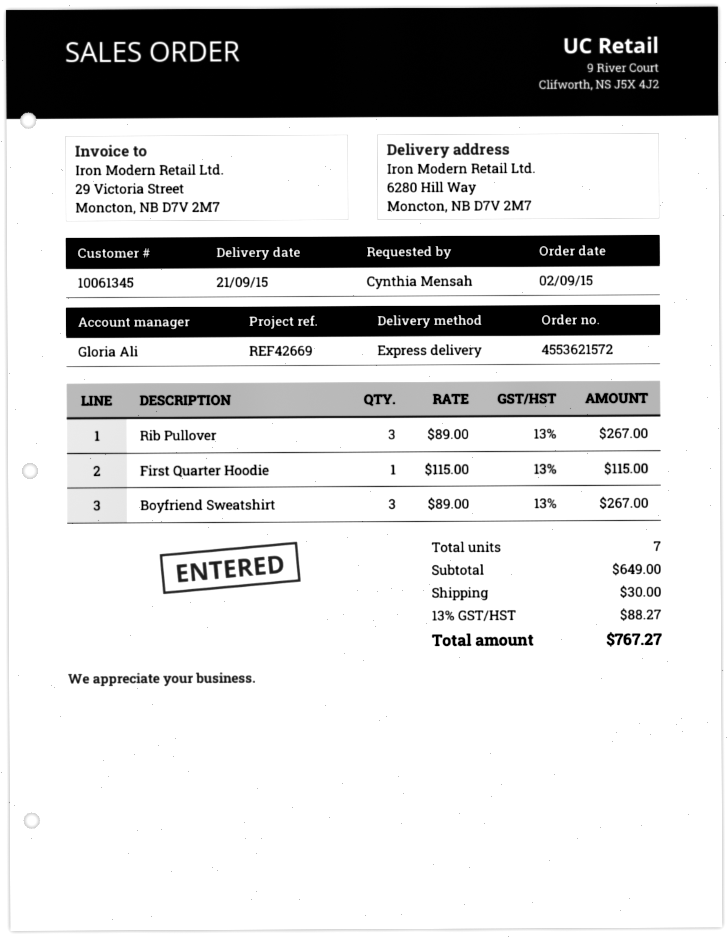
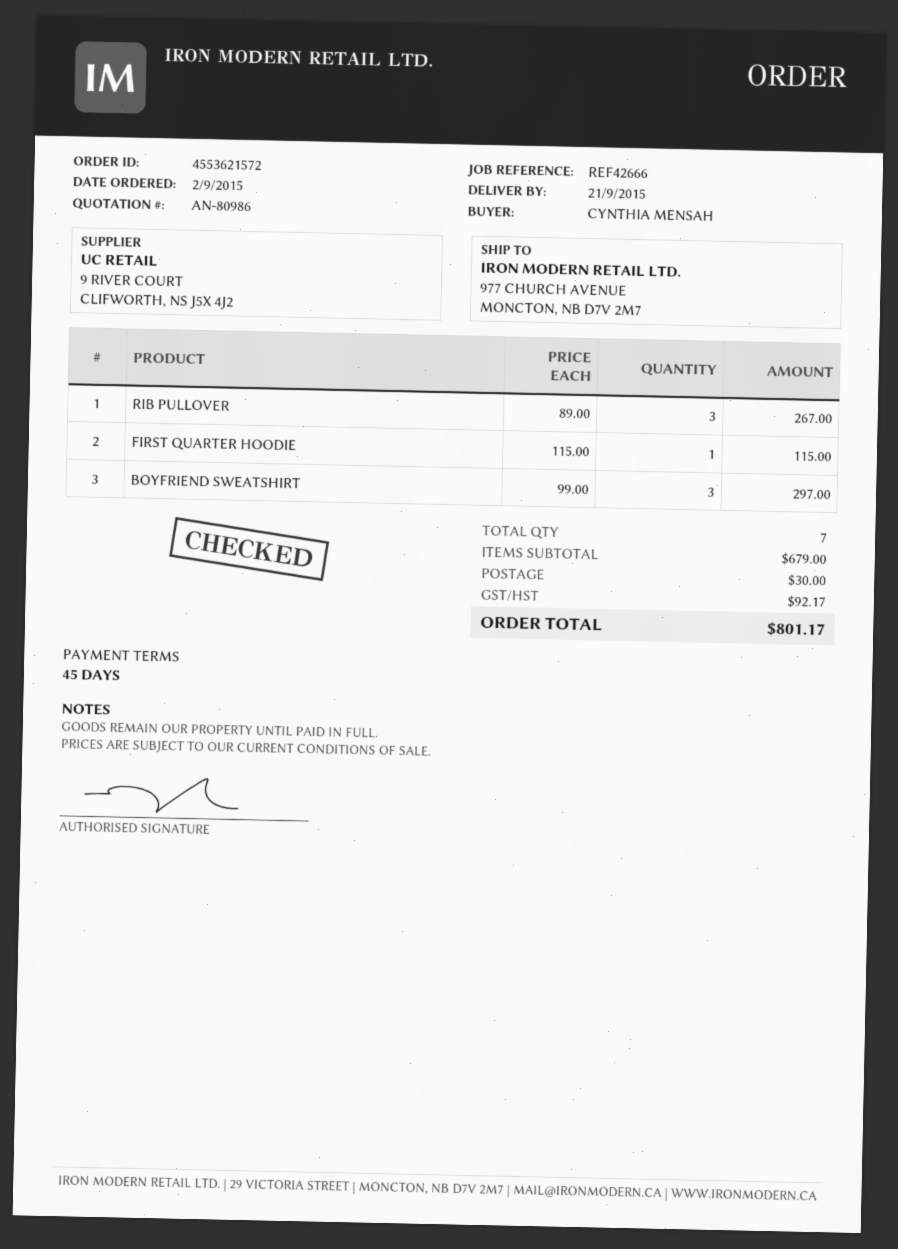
reference: REF42669 -> REF42666
ship to: 6280 Hill Way, Moncton, NB D7V 2M7 -> 977 CHURCH AVENUE, MONCTON, NB D7V 2M7
Boyfriend Sweatshirt: 3 x 89.00 = 267.00 -> 3 x 99.00 = 297.00
subtotal: 649.00 -> 679.00
tax: 88.27 -> 92.17
total: 767.27 -> 801.17

